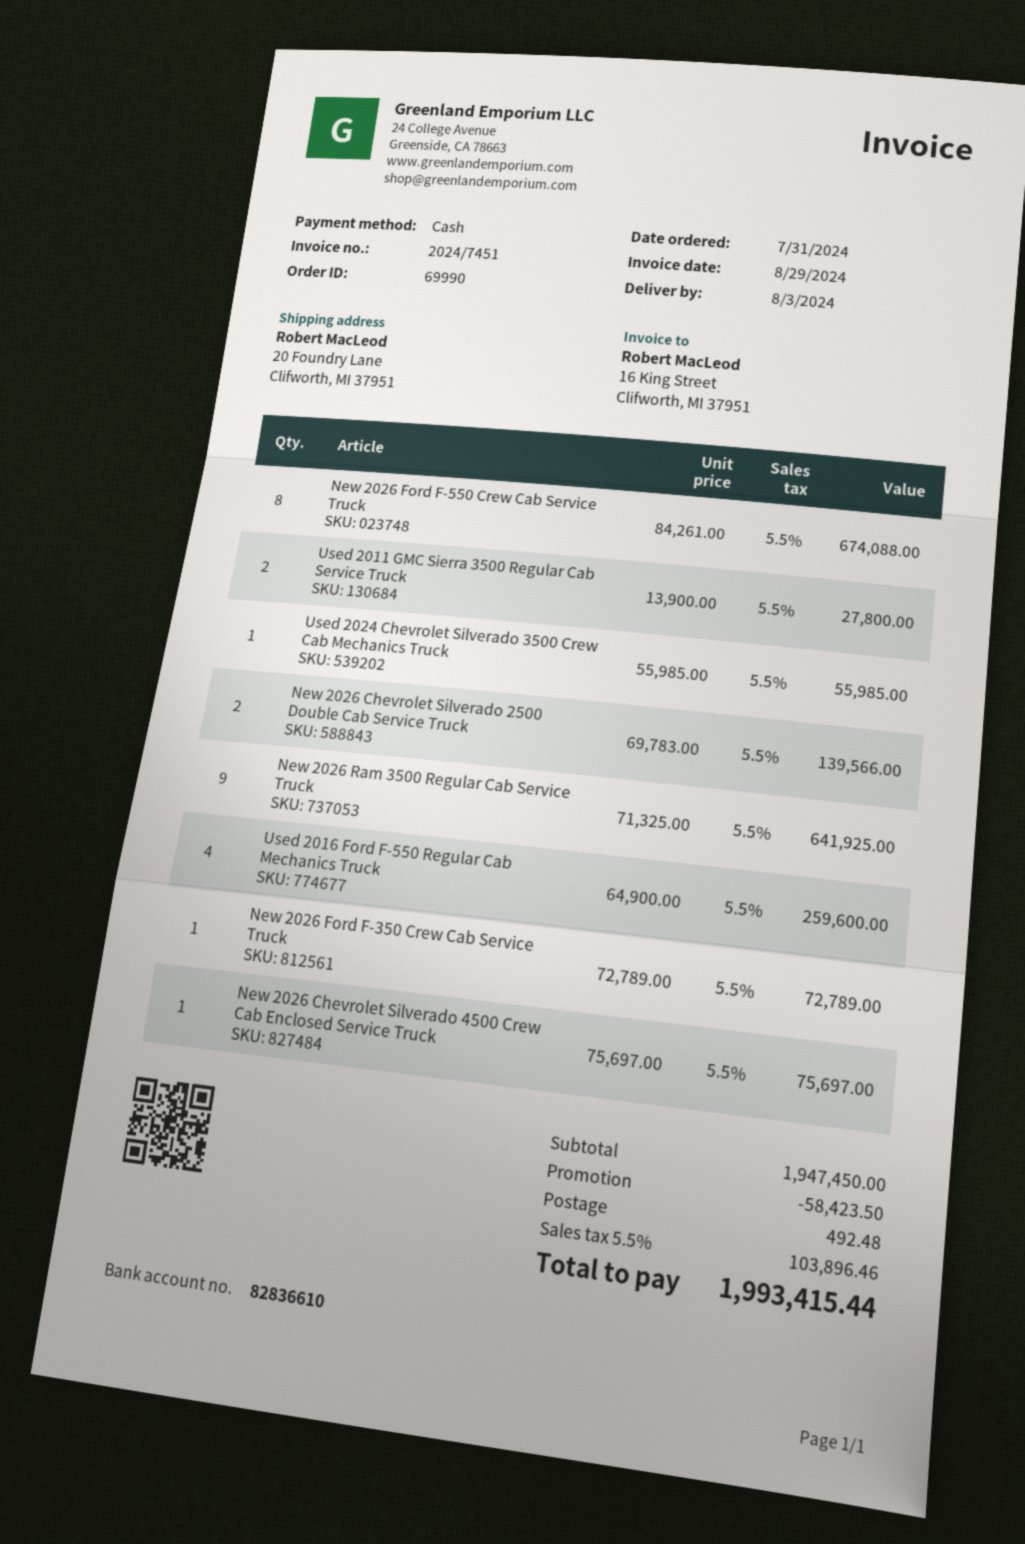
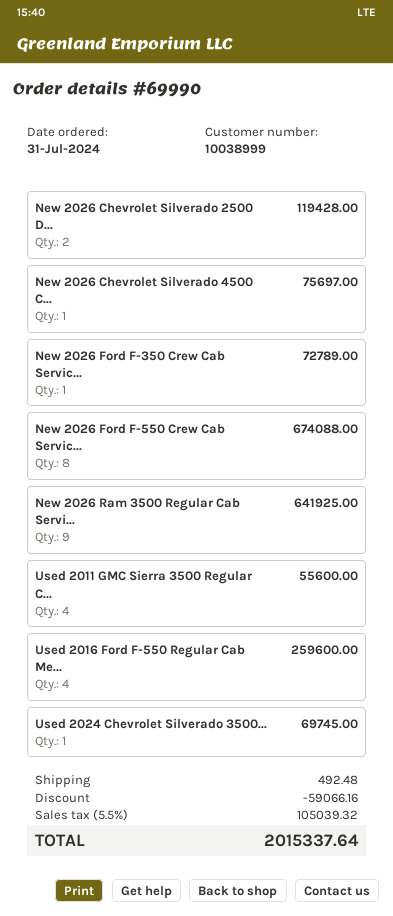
Used 2011 GMC Sierra 3500 Regular Cab Service Truck: 2 for 27800.00 -> 4 for 55600.00
Used 2024 Chevrolet Silverado 3500 Crew Cab Mechanics Truck: 1 for 55985.00 -> 1 for 69745.00
New 2026 Chevrolet Silverado 2500 Double Cab Service Truck: 2 for 139566.00 -> 2 for 119428.00
discount: 58423.50 -> 59066.16
tax: 5.5% = 103896.46 -> 5.5% = 105039.32
total: 1993415.44 -> 2015337.64

